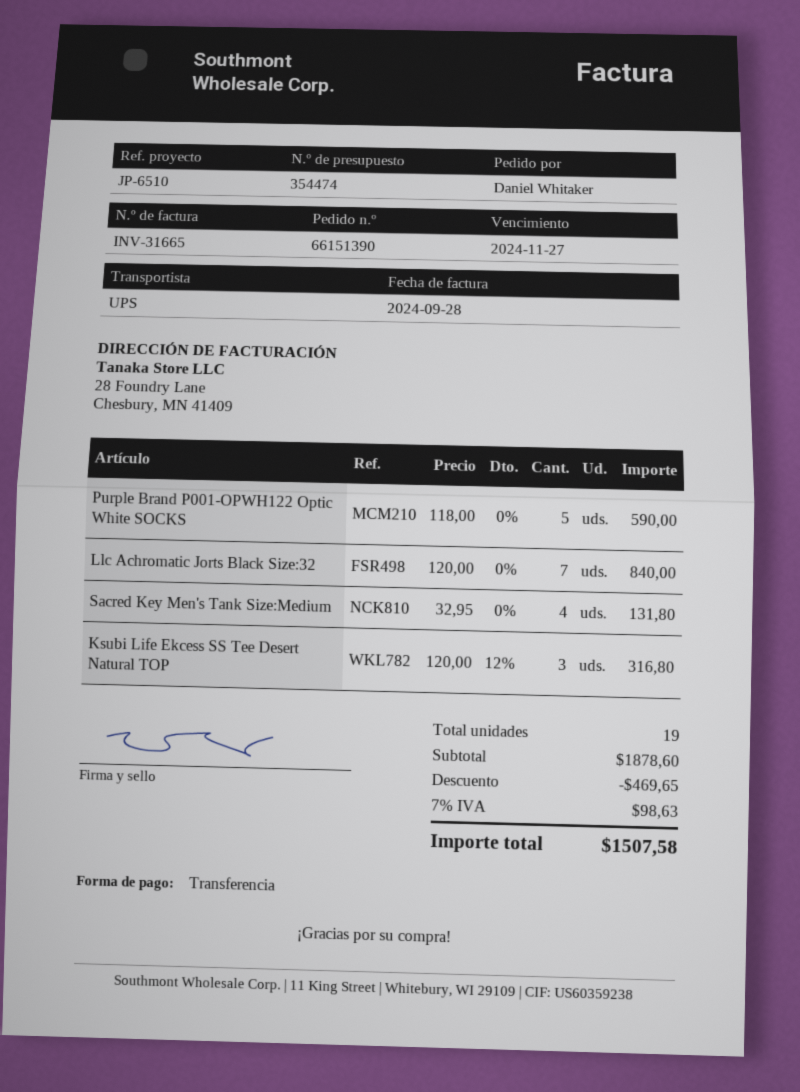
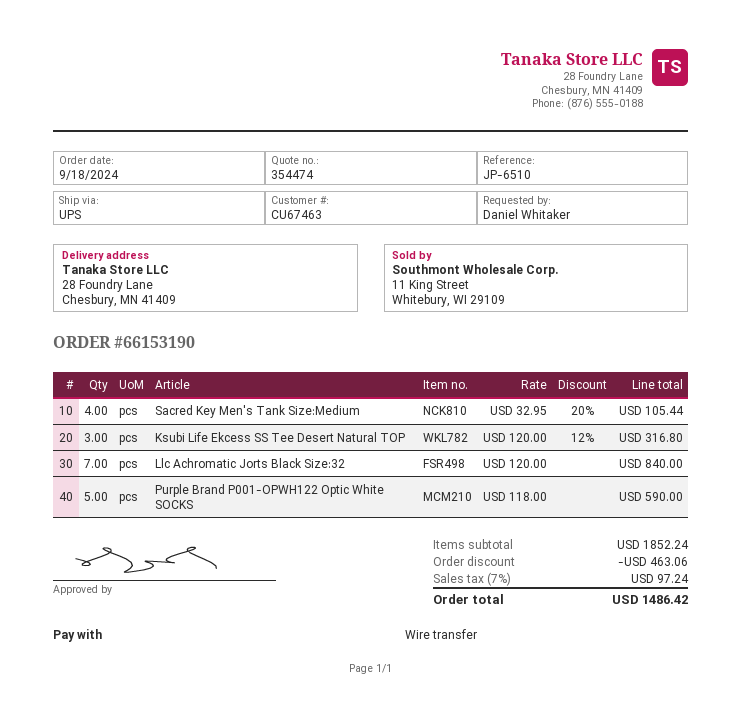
order number: 66151390 -> 66153190
Sacred Key Men's Tank Size:Medium: 4 x 32.95 = 131.80 -> 4 x 32.95 - 20% = 105.44
subtotal: 1878.60 -> 1852.24
discount: 469.65 -> 463.06
tax: 7% = 98.63 -> 7% = 97.24
total: 1507.58 -> 1486.42

